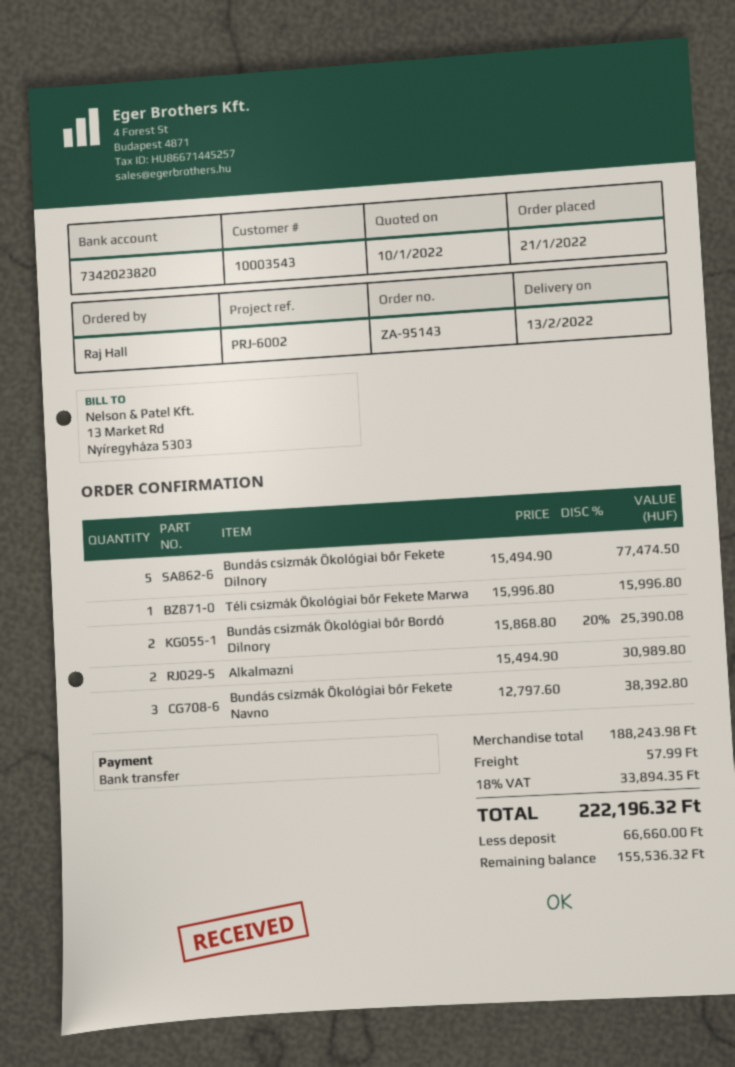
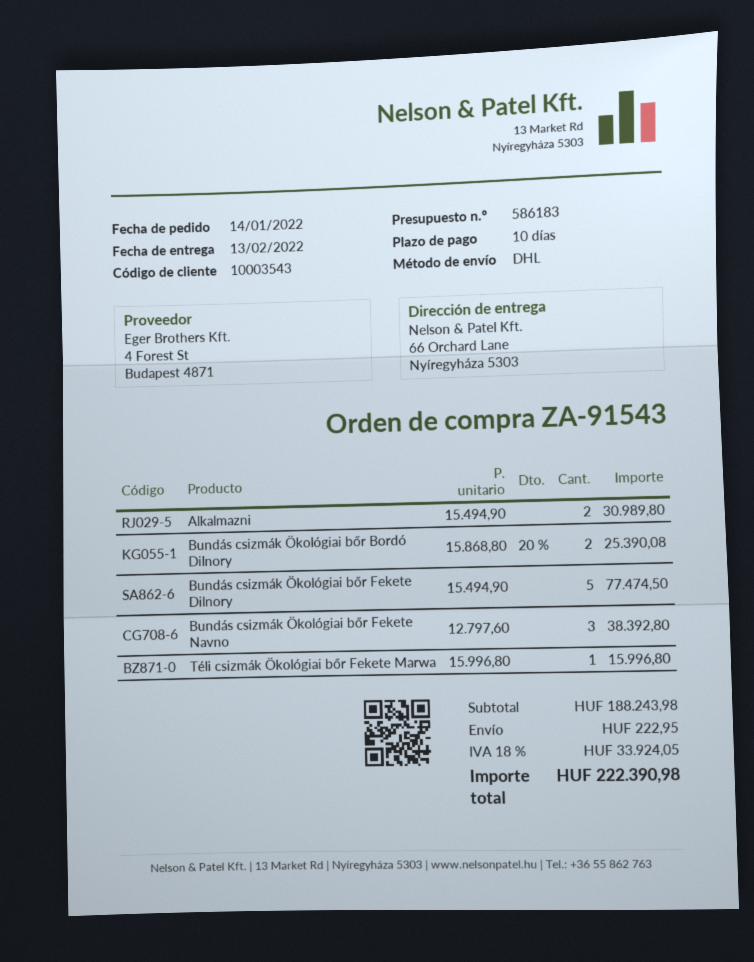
order number: ZA-95143 -> ZA-91543
order date: 2022-01-21 -> 2022-01-14
shipping: 57.99 -> 222.95
tax: 18% = 33894.35 -> 18% = 33924.05
total: 222196.32 -> 222390.98

